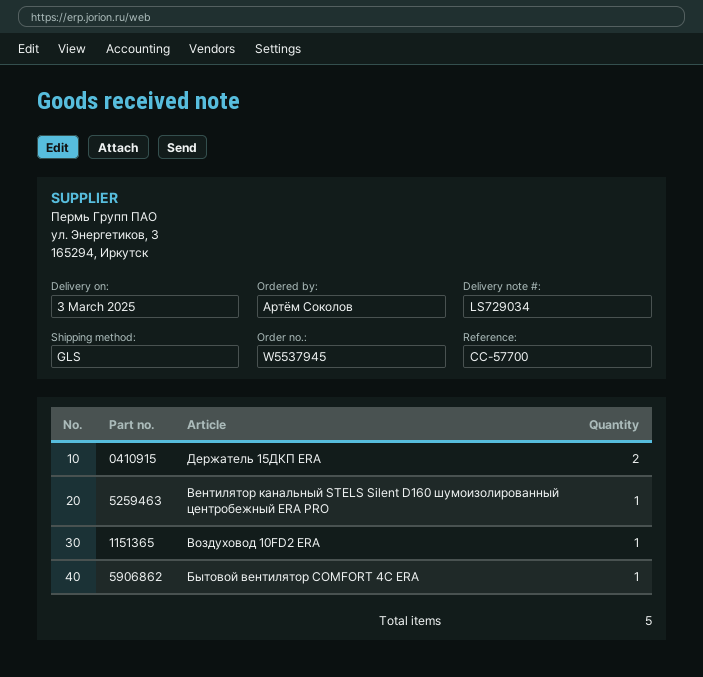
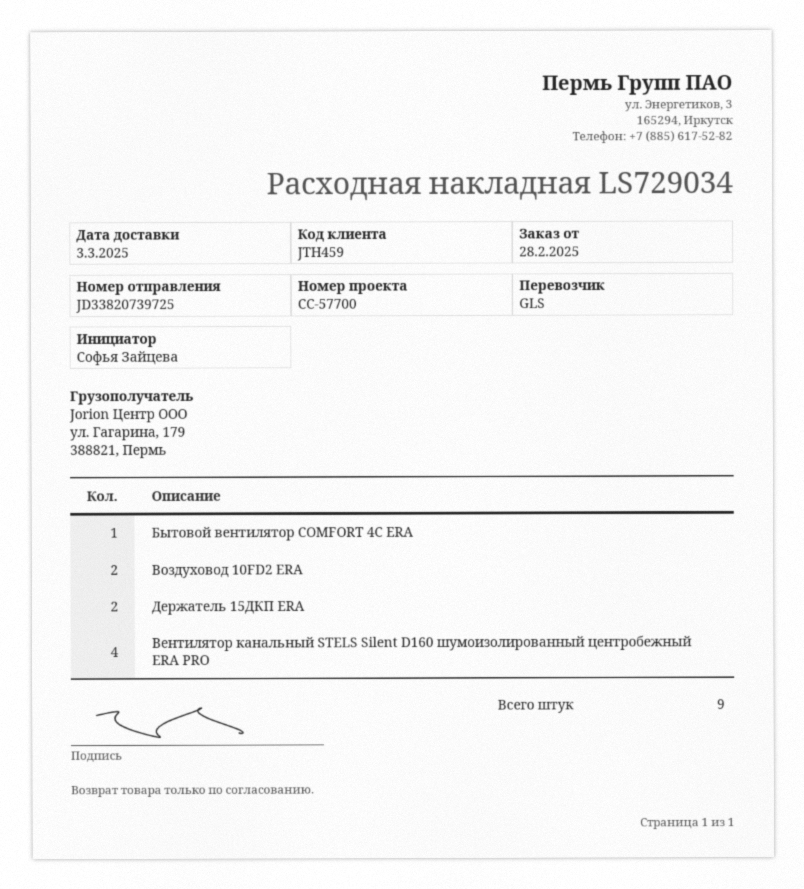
ordered by: Артём Соколов -> Софья Зайцева
Вентилятор канальный STELS Silent D160 шумоизолированный центробежный ERA PRO: 1 -> 4
Воздуховод 10FD2 ERA: 1 -> 2
total quantity: 5 -> 9

